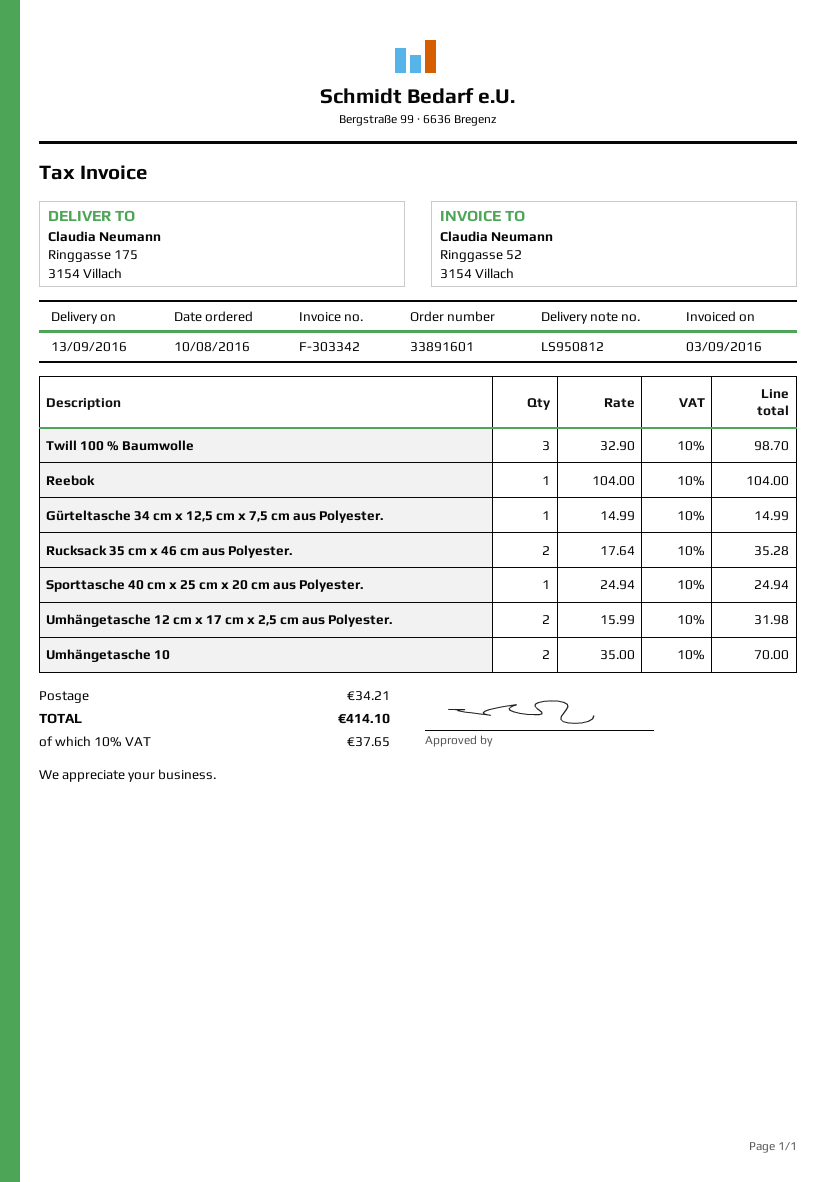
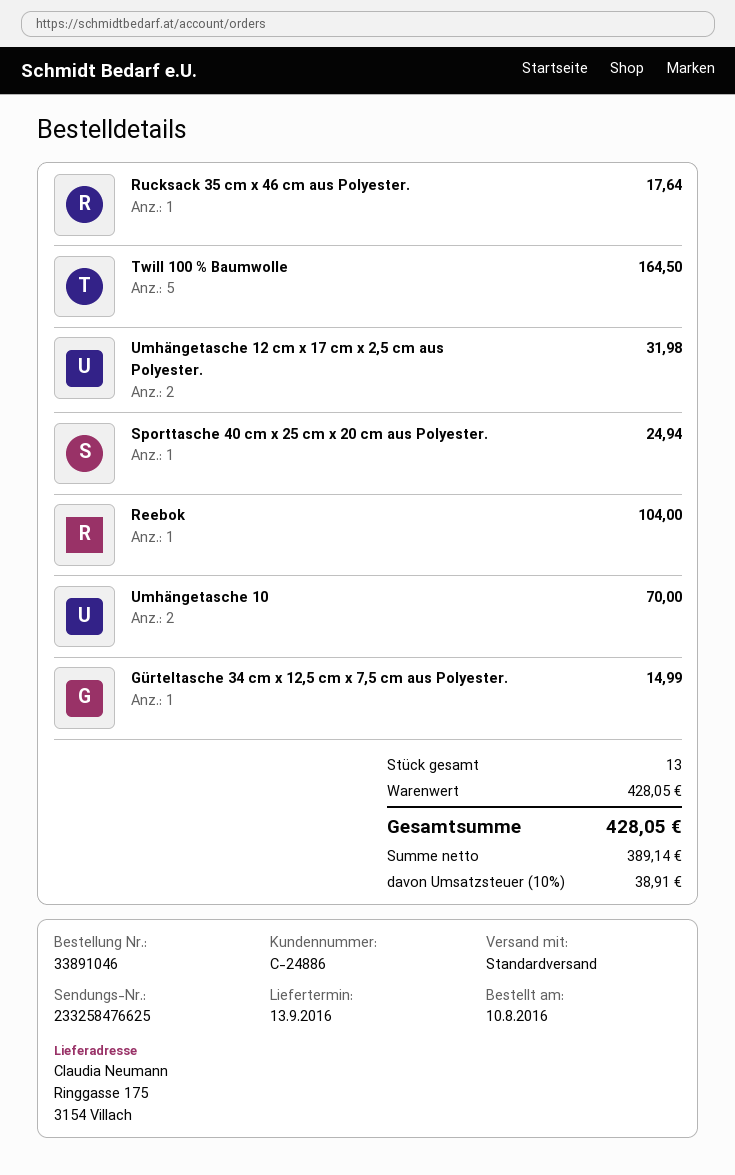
order number: 33891601 -> 33891046
Twill 100 % Baumwolle: 3 for 98.70 -> 5 for 164.50
Rucksack 35 cm x 46 cm aus Polyester.: 2 for 35.28 -> 1 for 17.64
shipping: 34.21 -> none
tax: 10% = 37.65 -> 10% = 38.91
total: 414.10 -> 428.05

